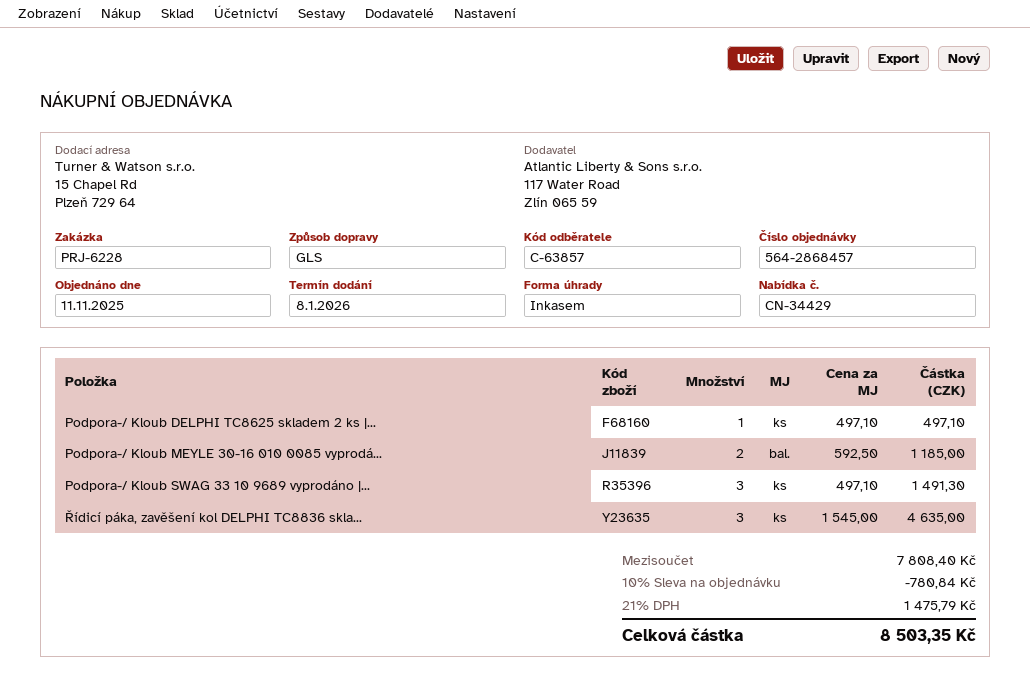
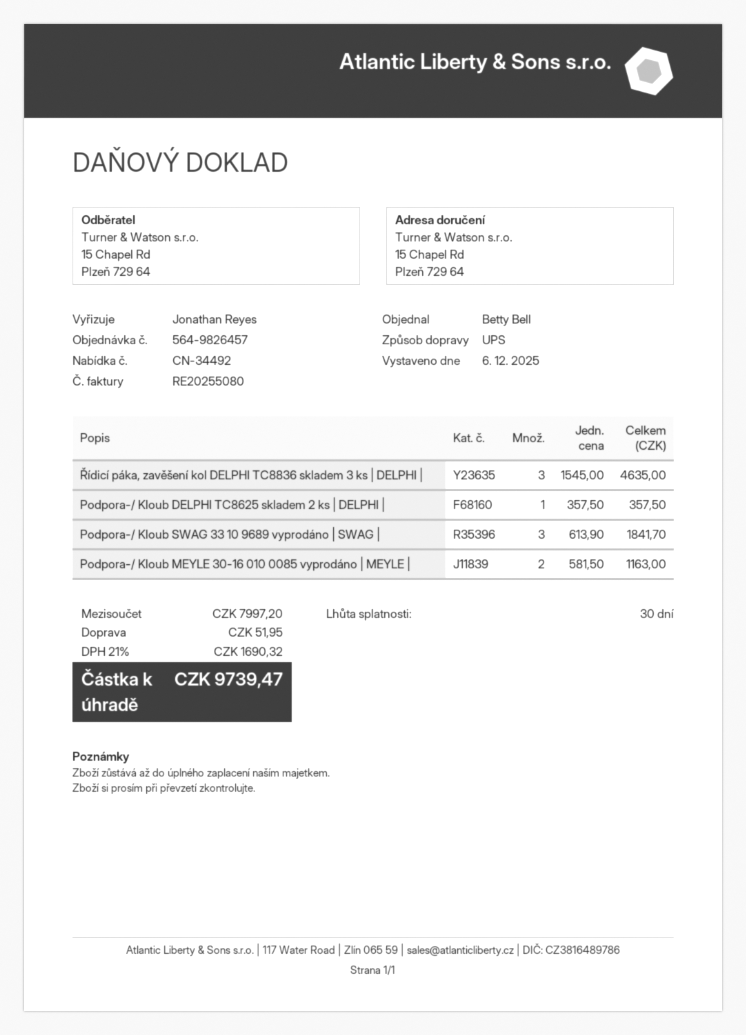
quote number: CN-34429 -> CN-34492
order number: 564-2868457 -> 564-9826457
shipping method: GLS -> UPS
Podpora-/ Kloub DELPHI TC8625 skladem 2 ks |...: 1 x 497.10 = 497.10 -> 1 x 357.50 = 357.50
Podpora-/ Kloub MEYLE 30-16 010 0085 vyprodá...: 2 x 592.50 = 1185.00 -> 2 x 581.50 = 1163.00
Podpora-/ Kloub SWAG 33 10 9689 vyprodáno |...: 3 x 497.10 = 1491.30 -> 3 x 613.90 = 1841.70
subtotal: 7808.40 -> 7997.20
discount: 10% = 780.84 -> none
shipping: none -> 51.95
tax: 21% = 1475.79 -> 21% = 1690.32
total: 8503.35 -> 9739.47

